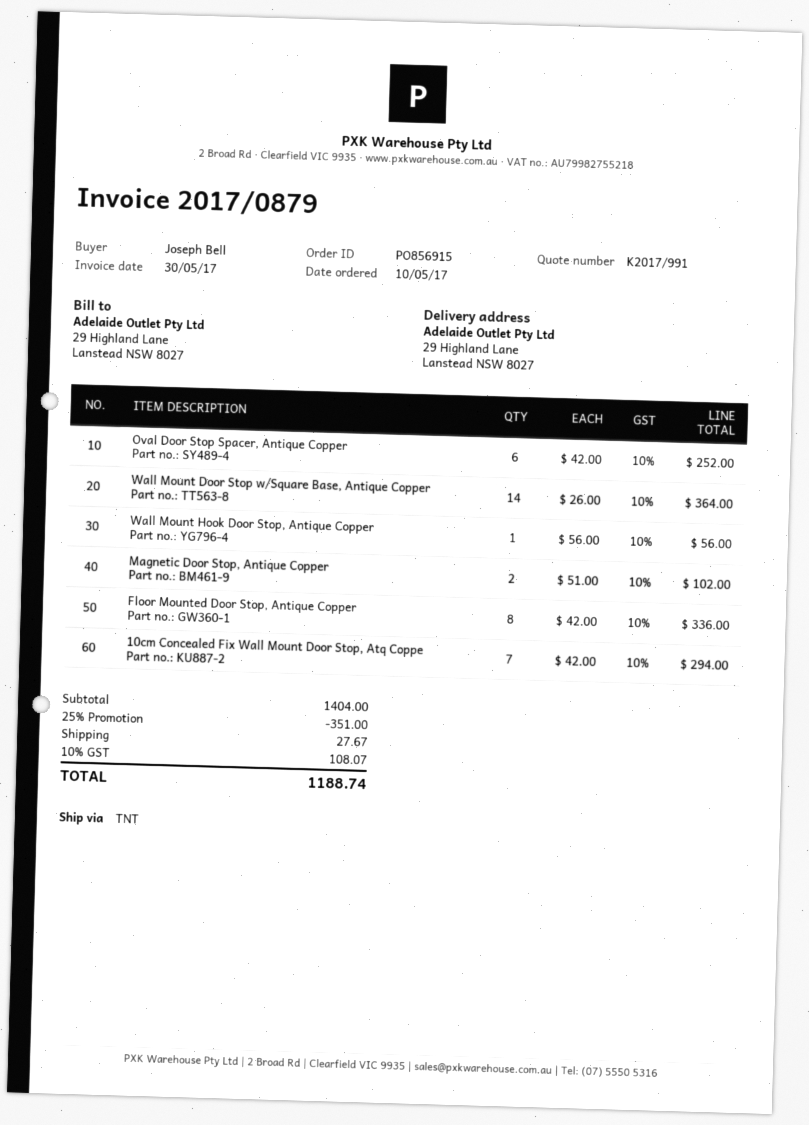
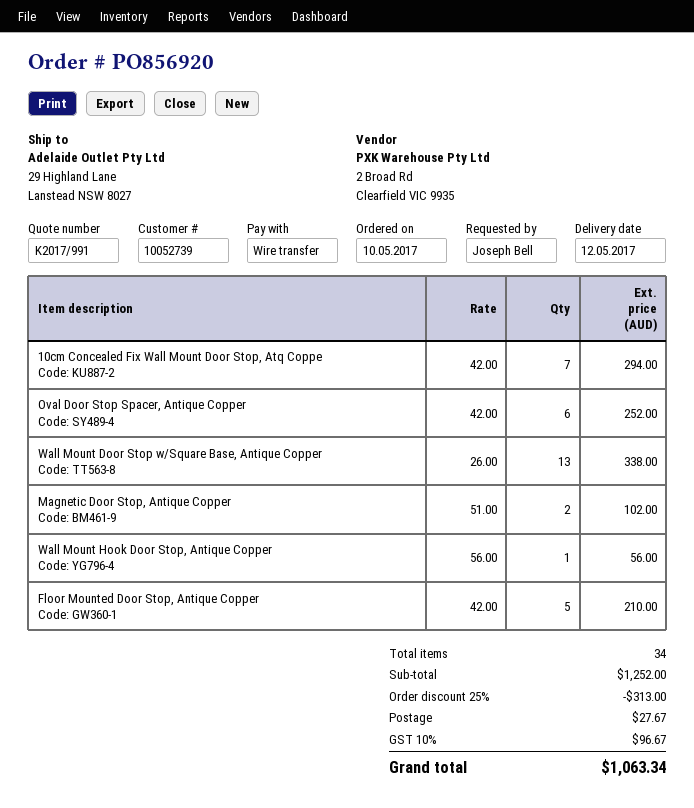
order number: PO856915 -> PO856920
Wall Mount Door Stop w/Square Base, Antique Copper: 14 x 26.00 = 364.00 -> 13 x 26.00 = 338.00
Floor Mounted Door Stop, Antique Copper: 8 x 42.00 = 336.00 -> 5 x 42.00 = 210.00
subtotal: 1404.00 -> 1252.00
discount: 25% = 351.00 -> 25% = 313.00
tax: 10% = 108.07 -> 10% = 96.67
total: 1188.74 -> 1063.34

